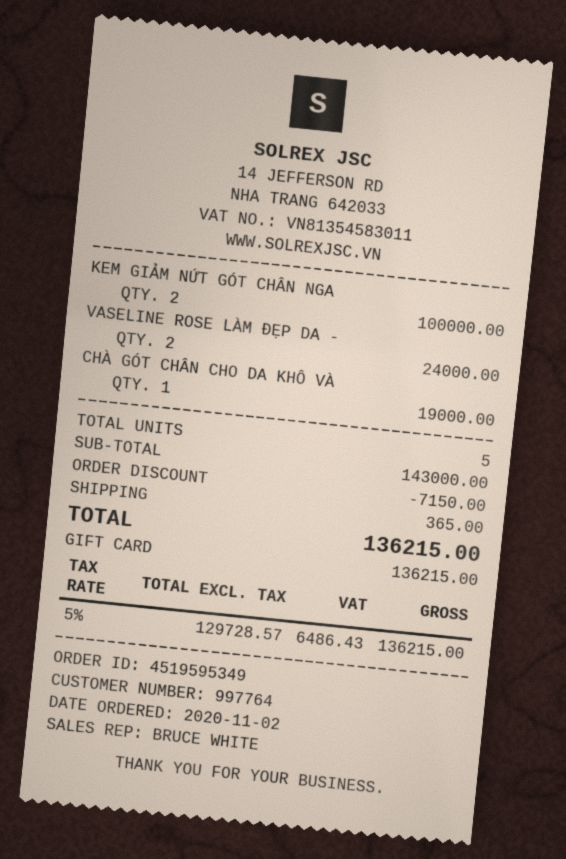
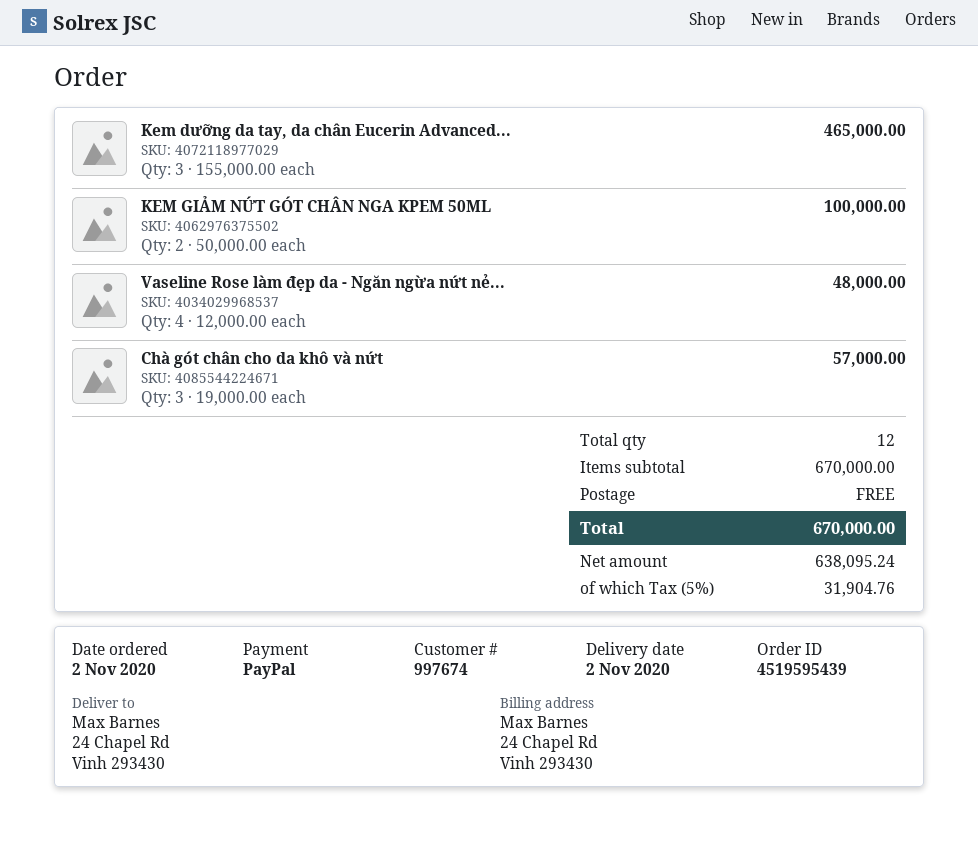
order number: 4519595349 -> 4519595439
customer number: 997764 -> 997674
payment method: gift card -> PayPal
VASELINE ROSE LÀM ĐẸP DA -: 2 for 24000.00 -> 4 for 48000.00
CHÀ GÓT CHÂN CHO DA KHÔ VÀ: 1 for 19000.00 -> 3 for 57000.00
Kem dưỡng da tay, da chân Eucerin Advanced...: none -> 3 for 465000.00
total quantity: 5 -> 12
subtotal: 143000.00 -> 670000.00
discount: 7150.00 -> none
shipping: 365.00 -> 0.00
net: 129728.57 -> 638095.24
tax: 5% = 6486.43 -> 5% = 31904.76
total: 136215.00 -> 670000.00

